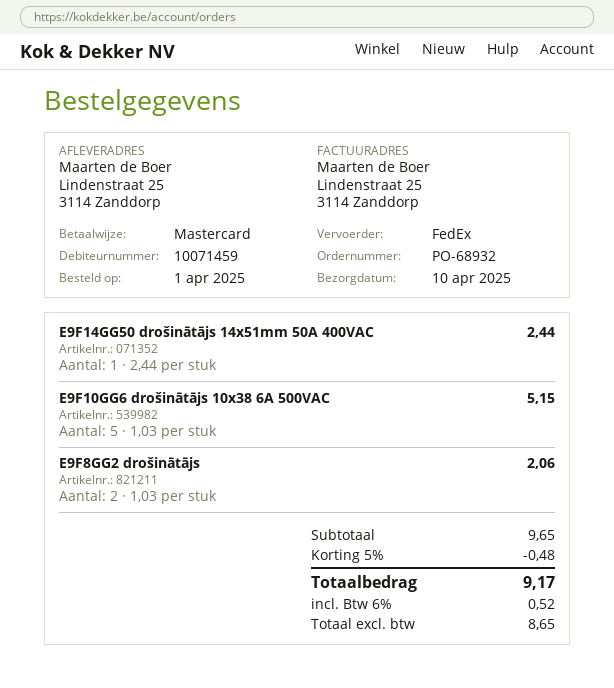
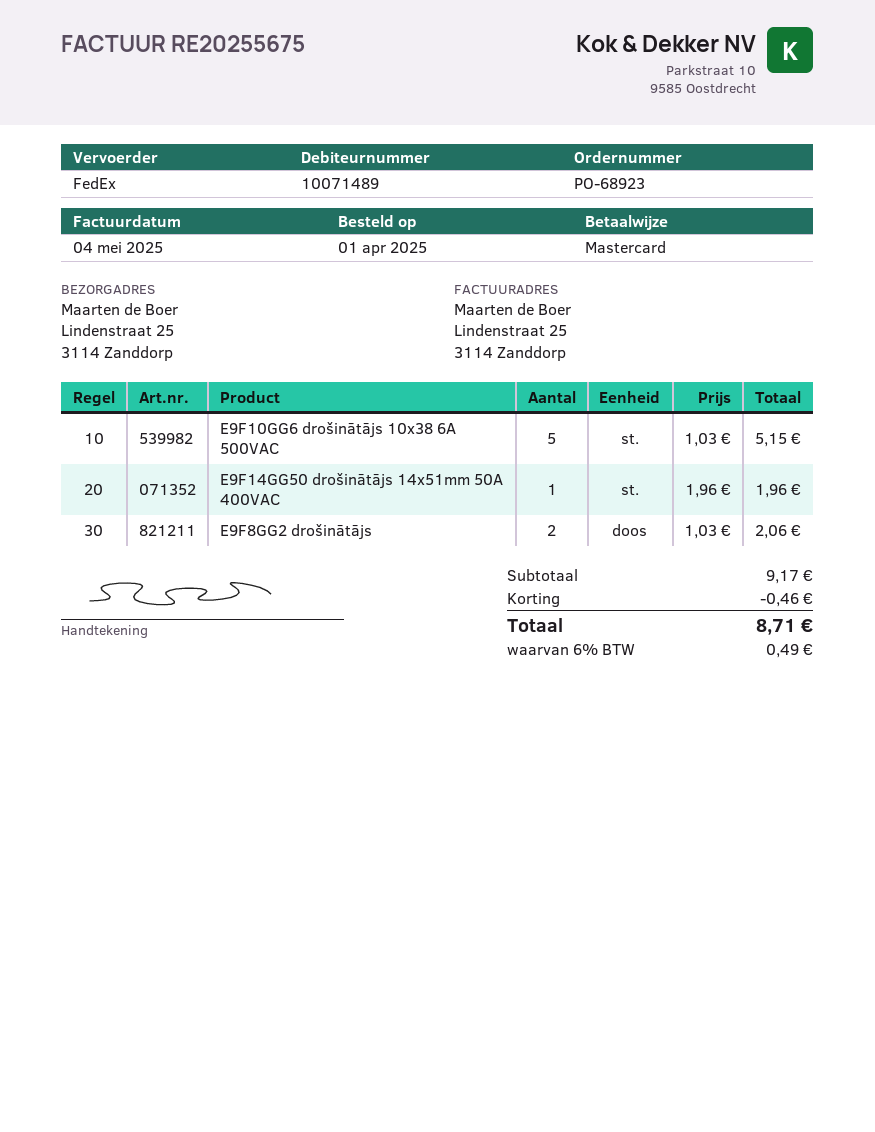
order number: PO-68932 -> PO-68923
customer number: 10071459 -> 10071489
E9F14GG50 drošinātājs 14x51mm 50A 400VAC: 1 x 2.44 = 2.44 -> 1 x 1.96 = 1.96
subtotal: 9.65 -> 9.17
discount: 0.48 -> 0.46
tax: 6% = 0.52 -> 6% = 0.49
total: 9.17 -> 8.71

